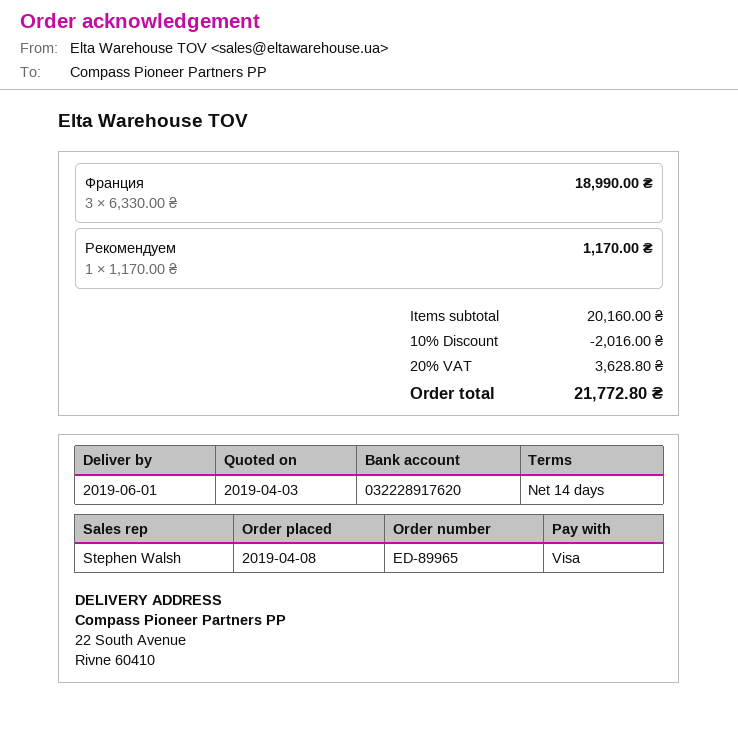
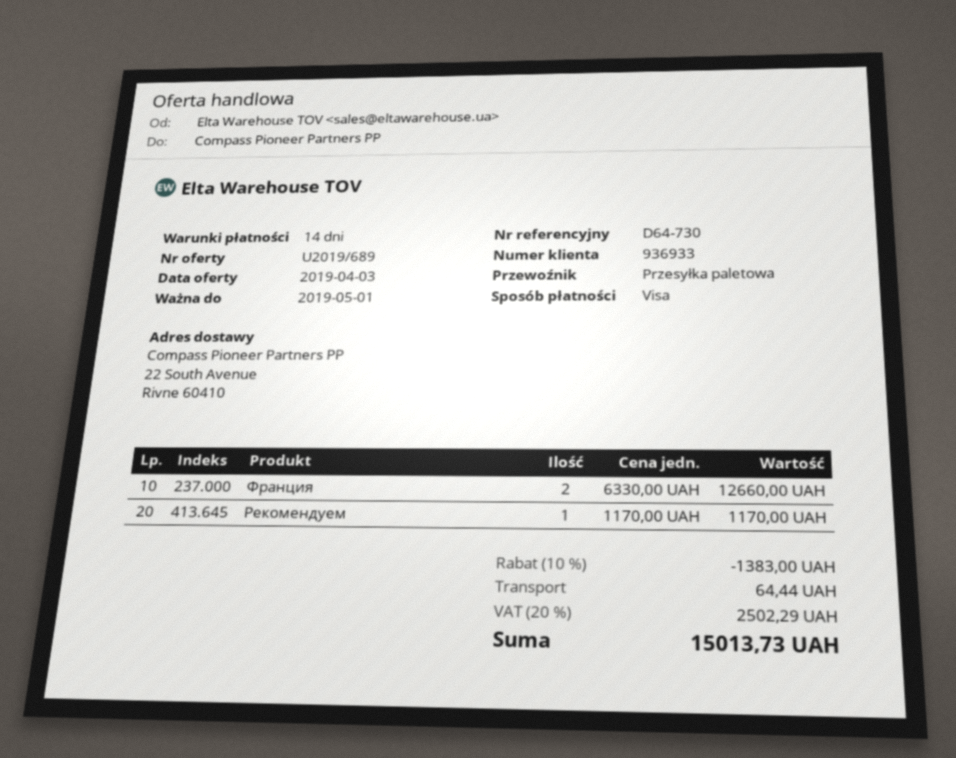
Франция: 3 x 6330.00 = 18990.00 -> 2 x 6330.00 = 12660.00
discount: 10% = 2016.00 -> 10% = 1383.00
shipping: none -> 64.44
tax: 20% = 3628.80 -> 20% = 2502.29
total: 21772.80 -> 15013.73

